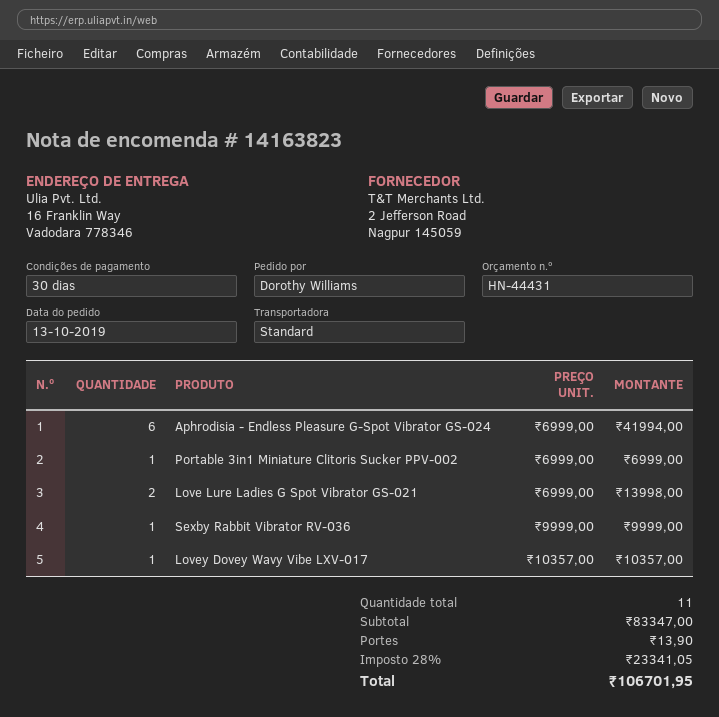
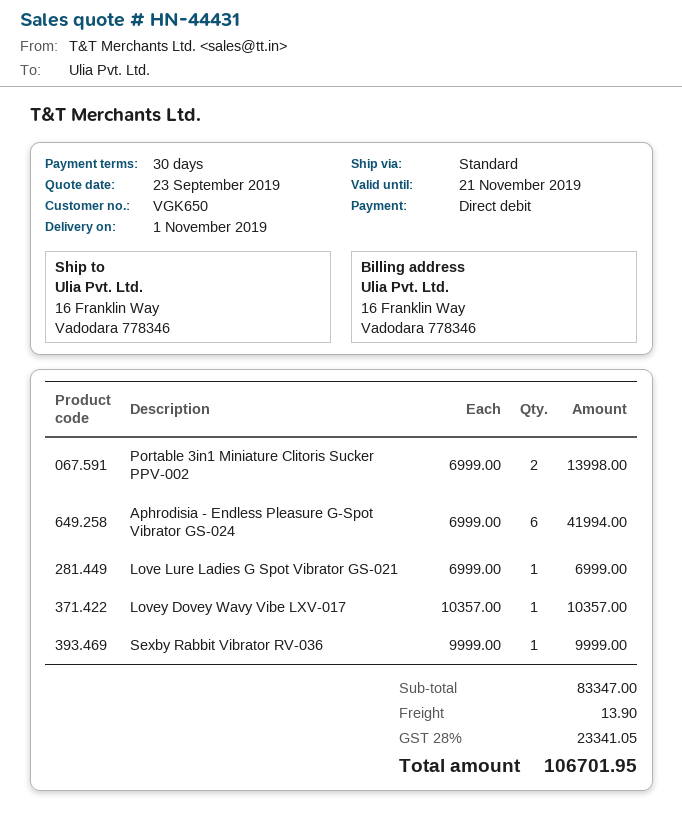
Portable 3in1 Miniature Clitoris Sucker PPV-002: 1 x 6999.00 = 6999.00 -> 2 x 6999.00 = 13998.00
Love Lure Ladies G Spot Vibrator GS-021: 2 x 6999.00 = 13998.00 -> 1 x 6999.00 = 6999.00

